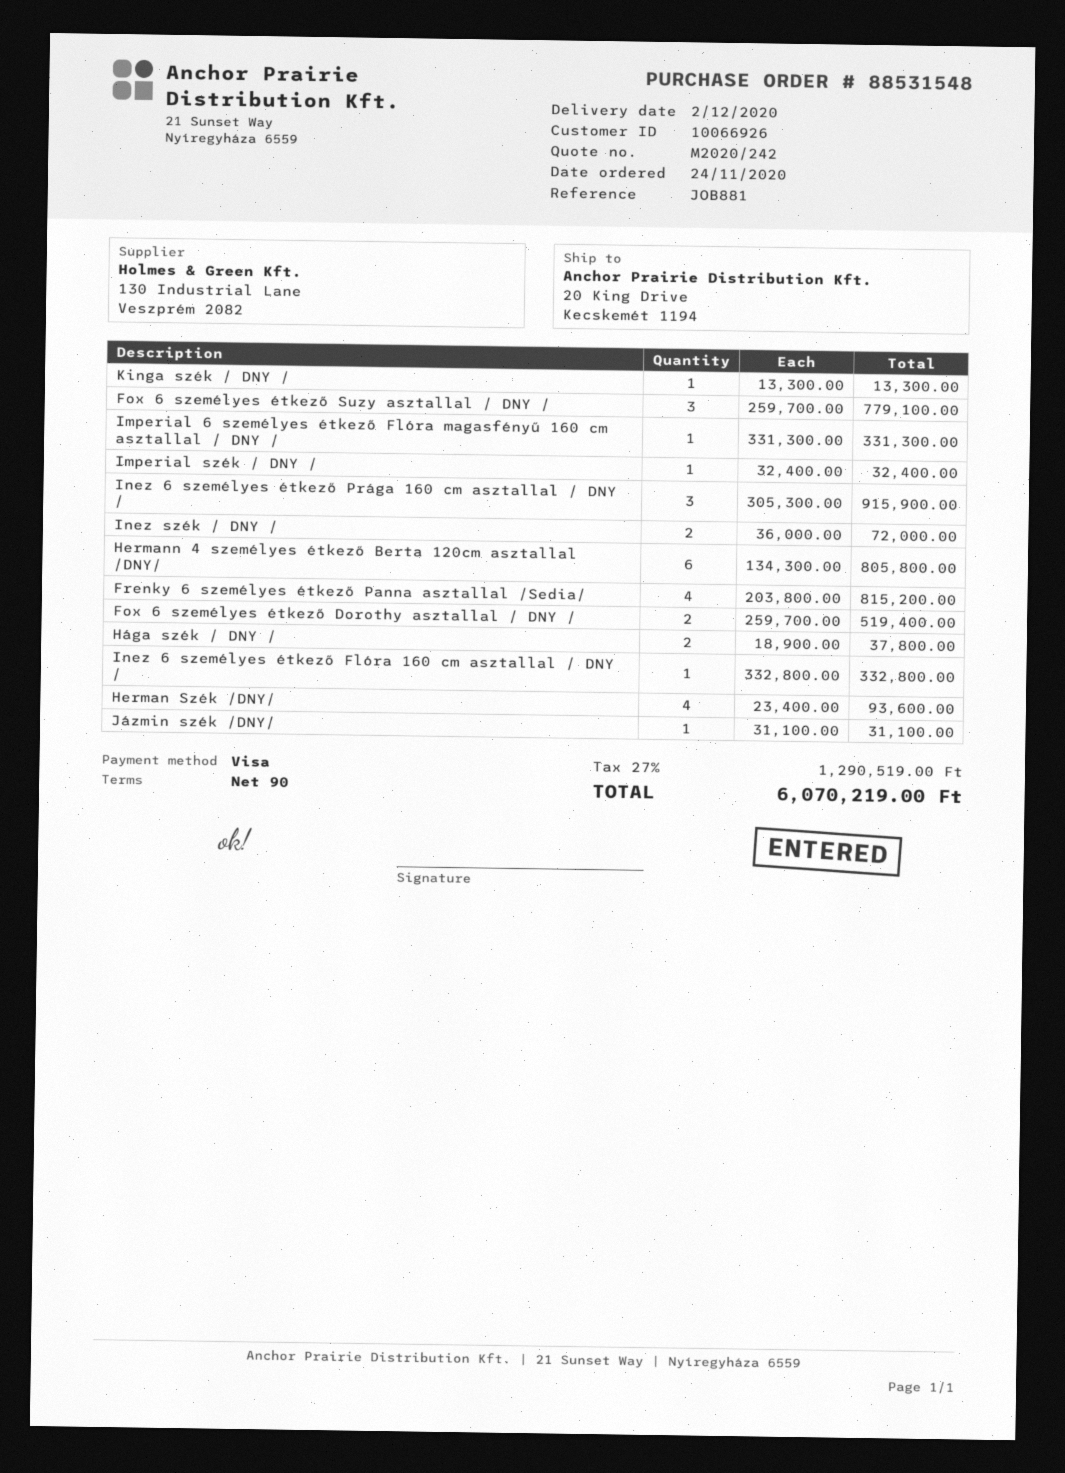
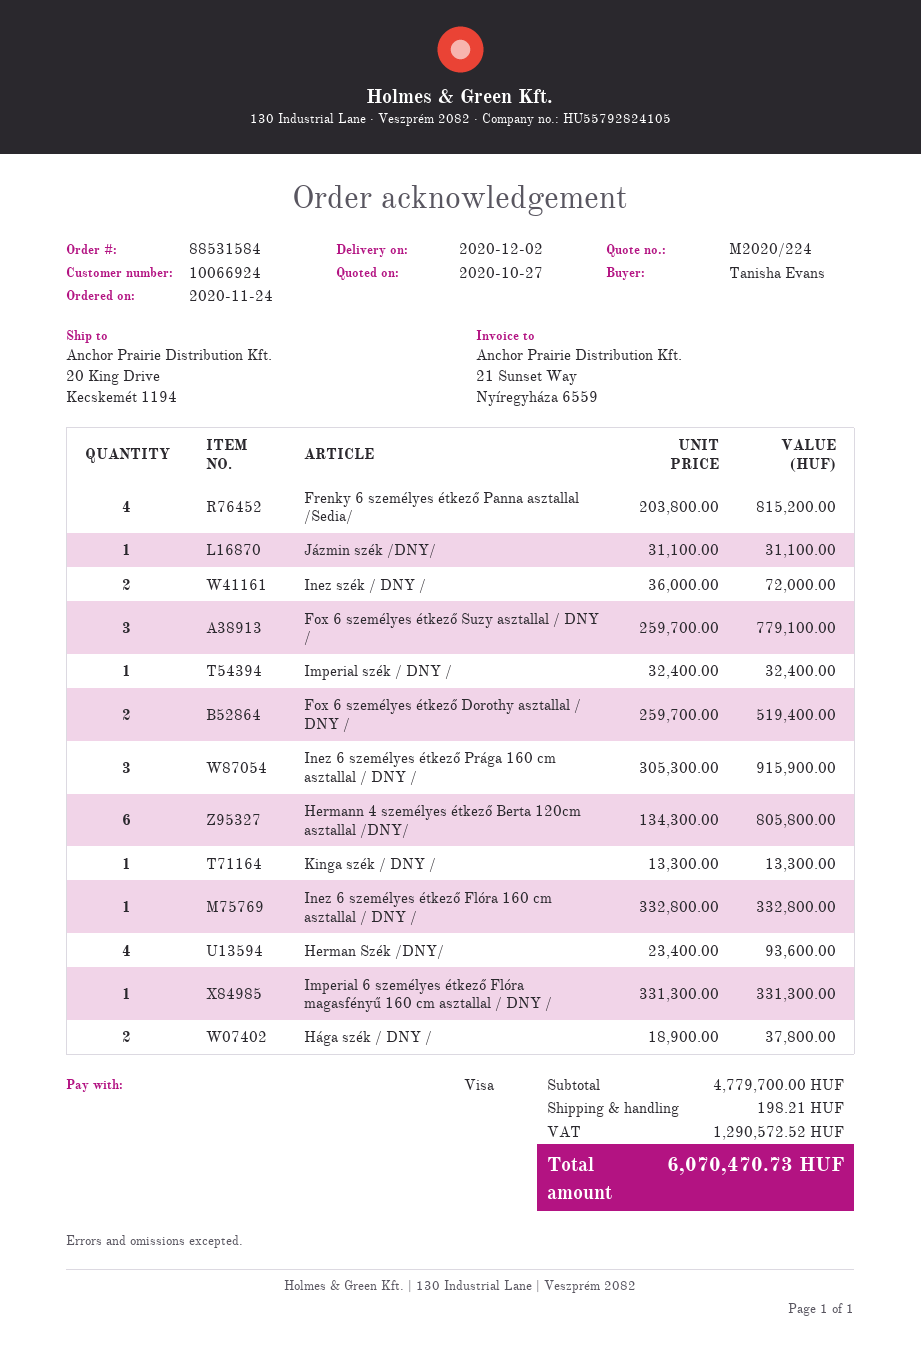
quote number: M2020/242 -> M2020/224
order number: 88531548 -> 88531584
customer number: 10066926 -> 10066924
shipping: none -> 198.21
tax: 1290519.00 -> 1290572.52
total: 6070219.00 -> 6070470.73

